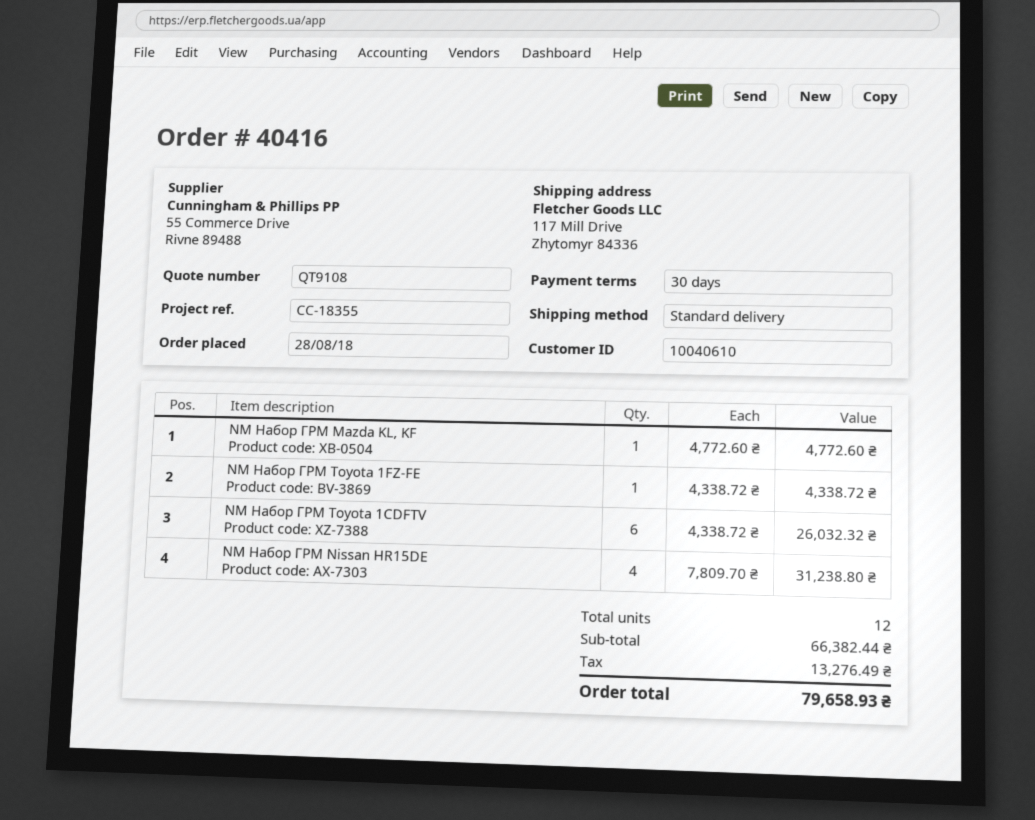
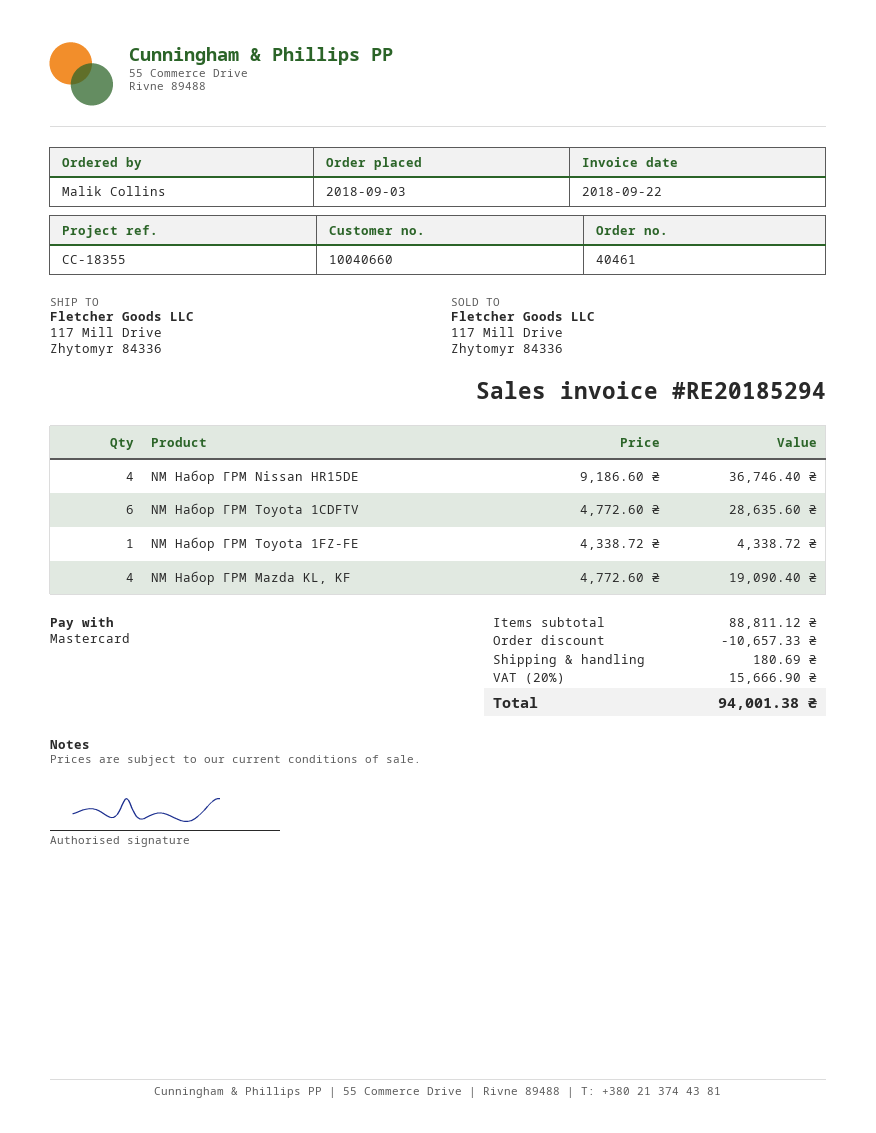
order number: 40416 -> 40461
order date: 2018-08-28 -> 2018-09-03
customer number: 10040610 -> 10040660
NM Набор ГРМ Mazda KL, KF: 1 x 4772.60 = 4772.60 -> 4 x 4772.60 = 19090.40
NM Набор ГРМ Toyota 1CDFTV: 6 x 4338.72 = 26032.32 -> 6 x 4772.60 = 28635.60
NM Набор ГРМ Nissan HR15DE: 4 x 7809.70 = 31238.80 -> 4 x 9186.60 = 36746.40
subtotal: 66382.44 -> 88811.12
discount: none -> 10657.33
shipping: none -> 180.69
tax: 13276.49 -> 15666.90
total: 79658.93 -> 94001.38

